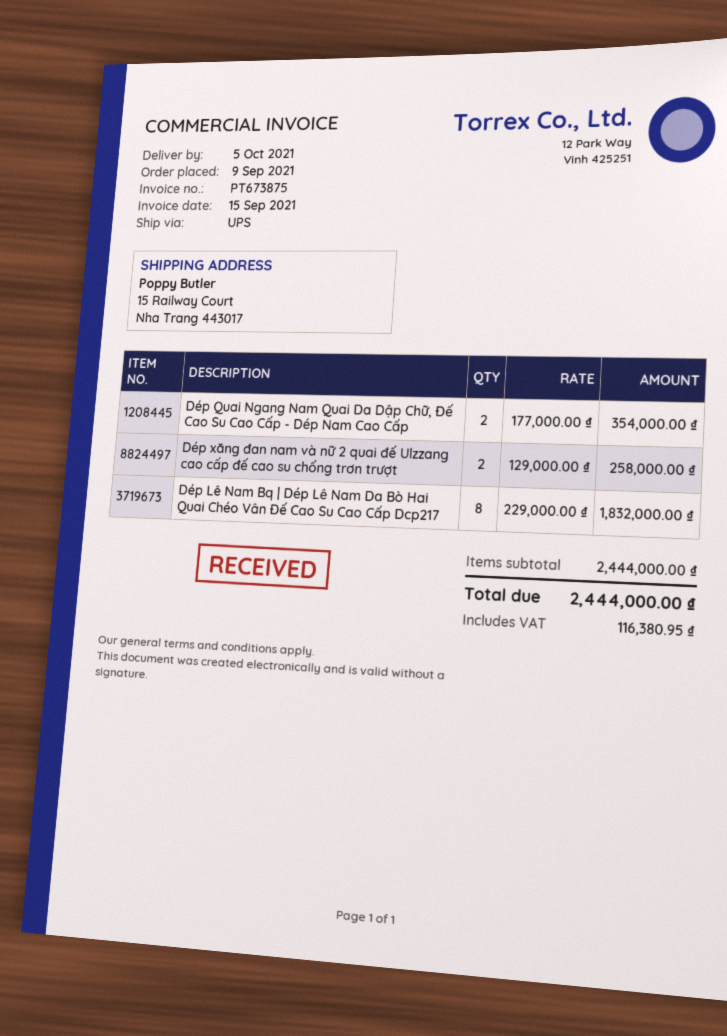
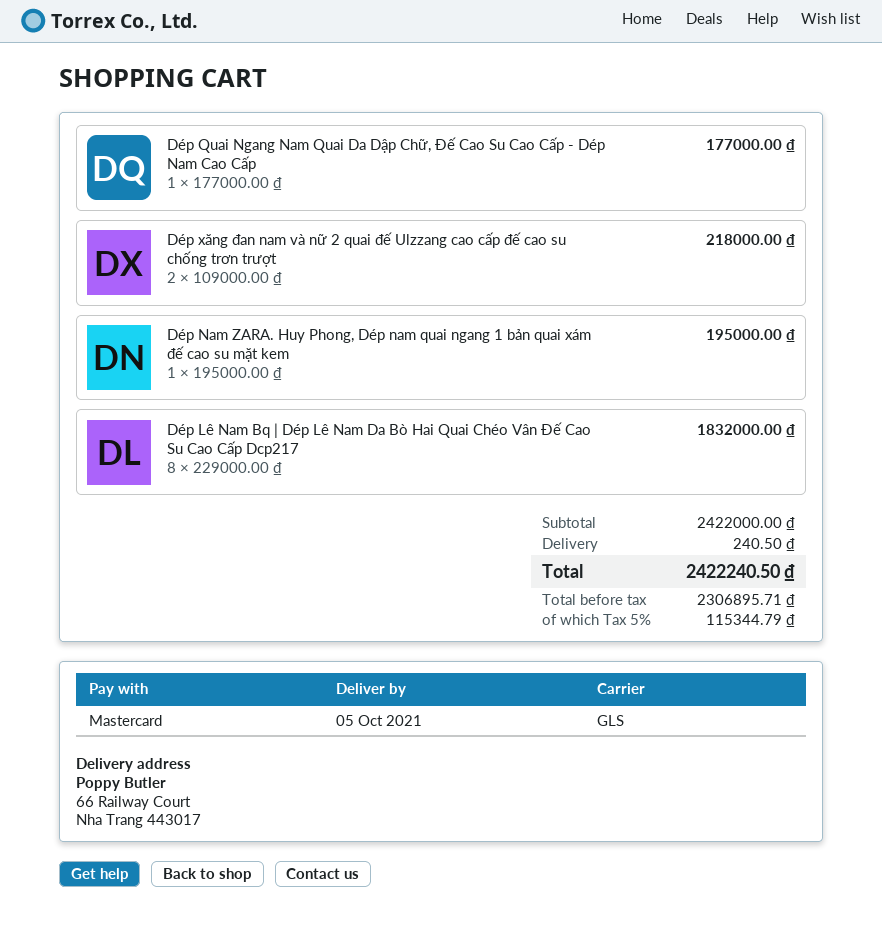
shipping method: UPS -> GLS
ship to: 15 Railway Court, Nha Trang 443017 -> 66 Railway Court, Nha Trang 443017
Dép Quai Ngang Nam Quai Da Dập Chữ, Đế Cao Su Cao Cấp - Dép Nam Cao Cấp: 2 x 177000.00 = 354000.00 -> 1 x 177000.00 = 177000.00
Dép xăng đan nam và nữ 2 quai đế Ulzzang cao cấp đế cao su chống trơn trượt: 2 x 129000.00 = 258000.00 -> 2 x 109000.00 = 218000.00
Dép Nam ZARA. Huy Phong, Dép nam quai ngang 1 bản quai xám đế cao su mặt kem: none -> 1 x 195000.00 = 195000.00
subtotal: 2444000.00 -> 2422000.00
shipping: none -> 240.50
tax: 116380.95 -> 115344.79
total: 2444000.00 -> 2422240.50

